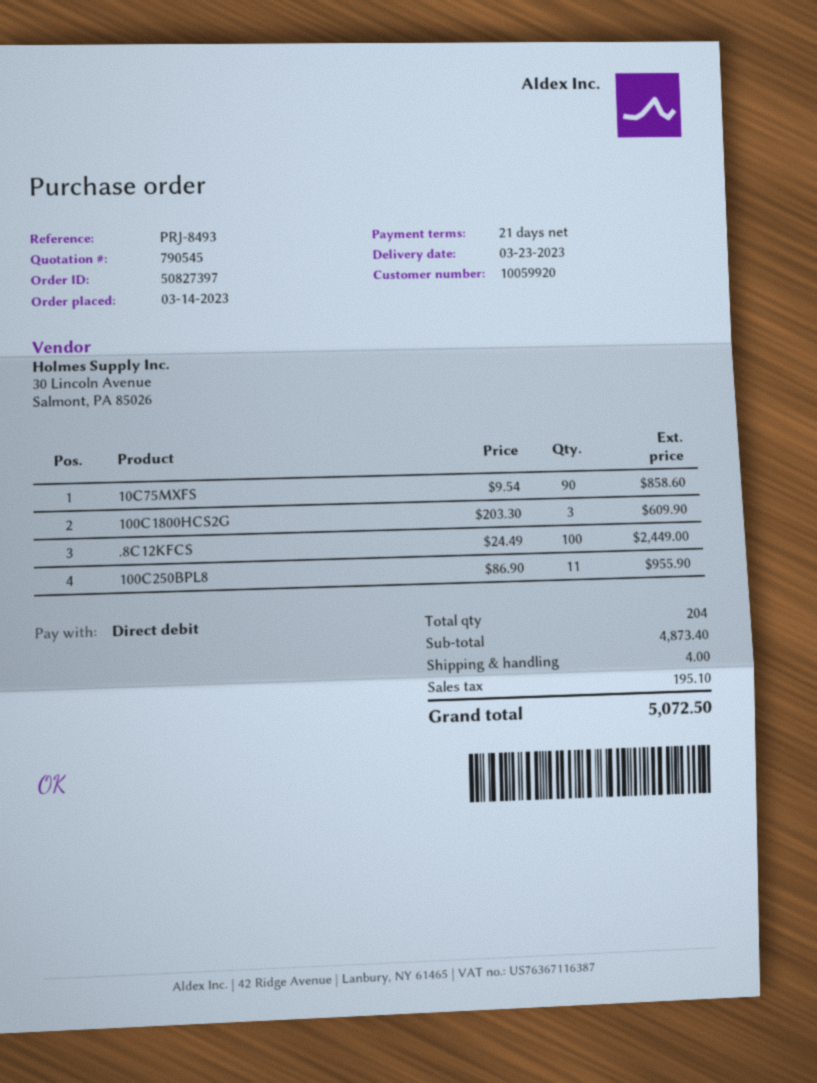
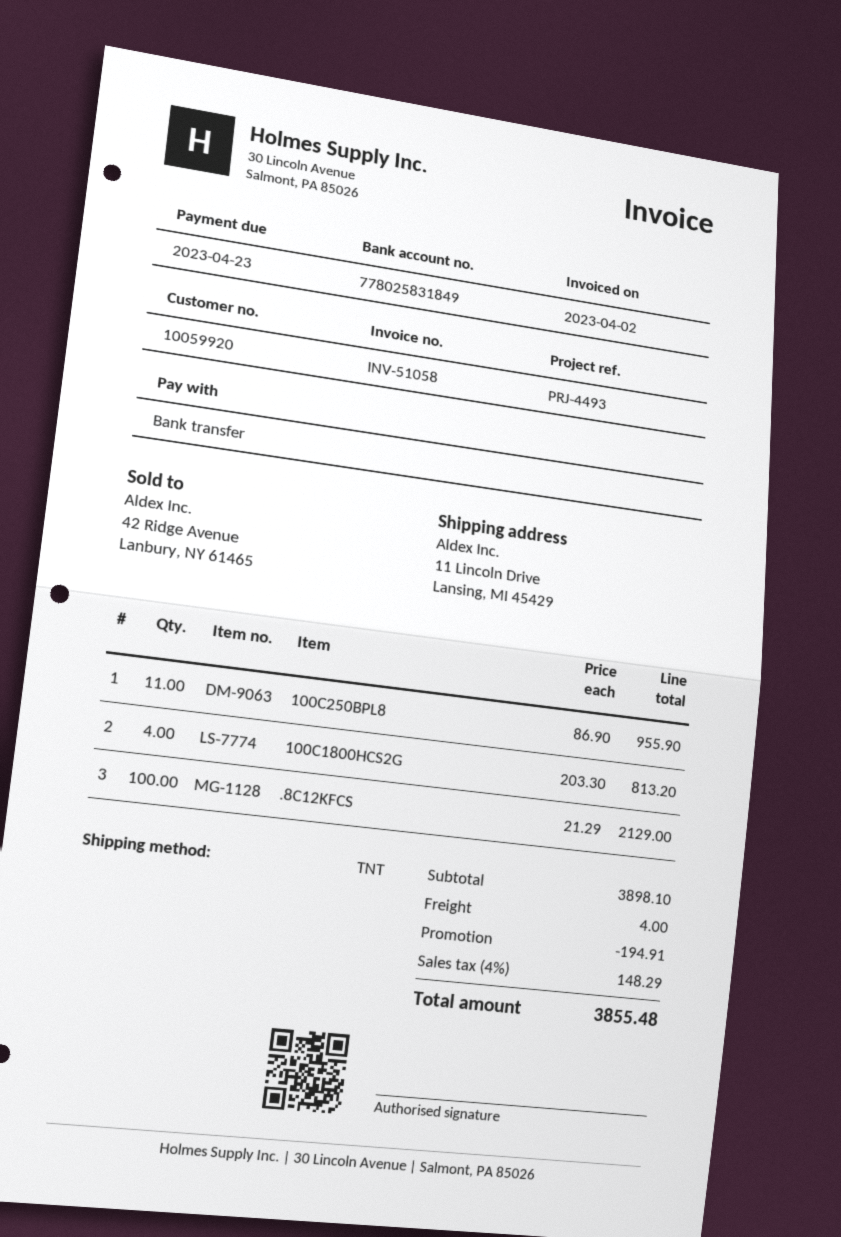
reference: PRJ-8493 -> PRJ-4493
payment method: direct debit -> bank transfer
10C75MXFS: 90 x 9.54 = 858.60 -> none
100C1800HCS2G: 3 x 203.30 = 609.90 -> 4 x 203.30 = 813.20
.8C12KFCS: 100 x 24.49 = 2449.00 -> 100 x 21.29 = 2129.00
subtotal: 4873.40 -> 3898.10
discount: none -> 194.91
tax: 195.10 -> 148.29
total: 5072.50 -> 3855.48

